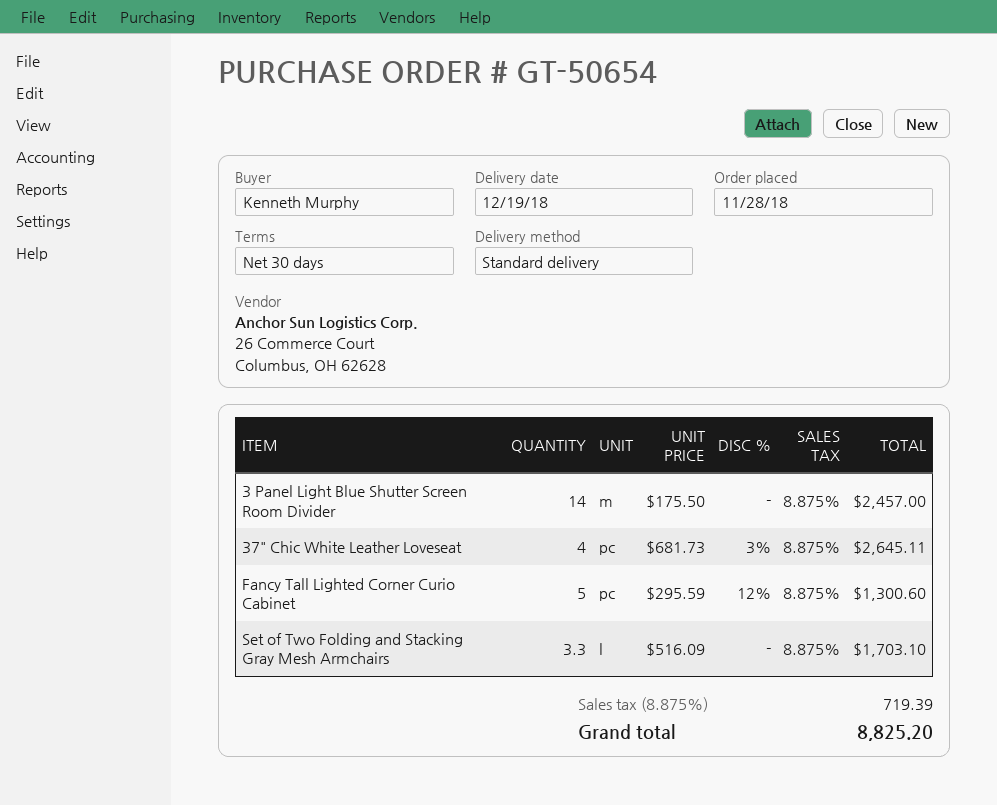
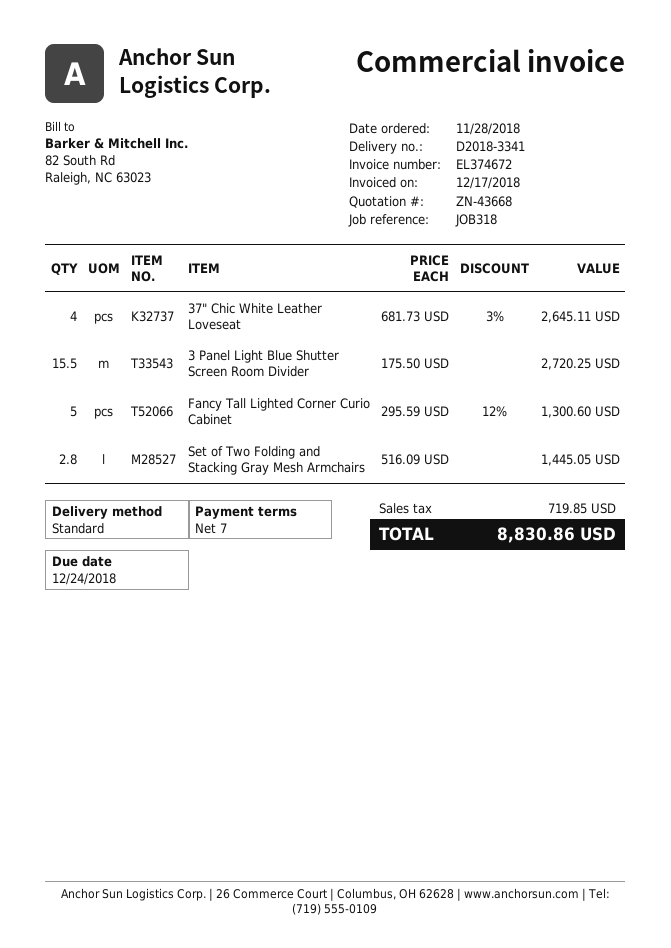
payment terms: 30 days -> 7 days
3 Panel Light Blue Shutter Screen Room Divider: 14 x 175.50 = 2457.00 -> 15.5 x 175.50 = 2720.25
Set of Two Folding and Stacking Gray Mesh Armchairs: 3.3 x 516.09 = 1703.10 -> 2.8 x 516.09 = 1445.05
tax: 719.39 -> 719.85
total: 8825.20 -> 8830.86

